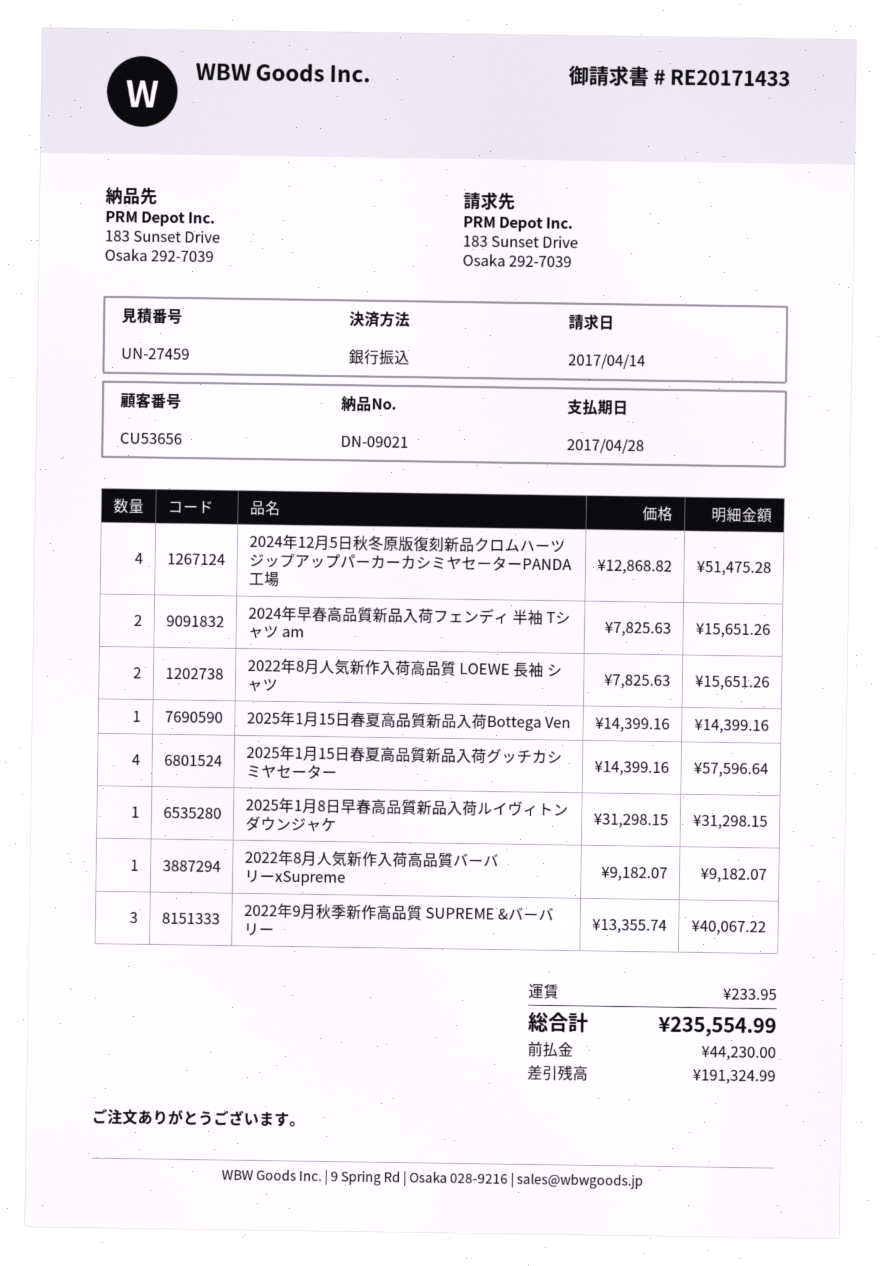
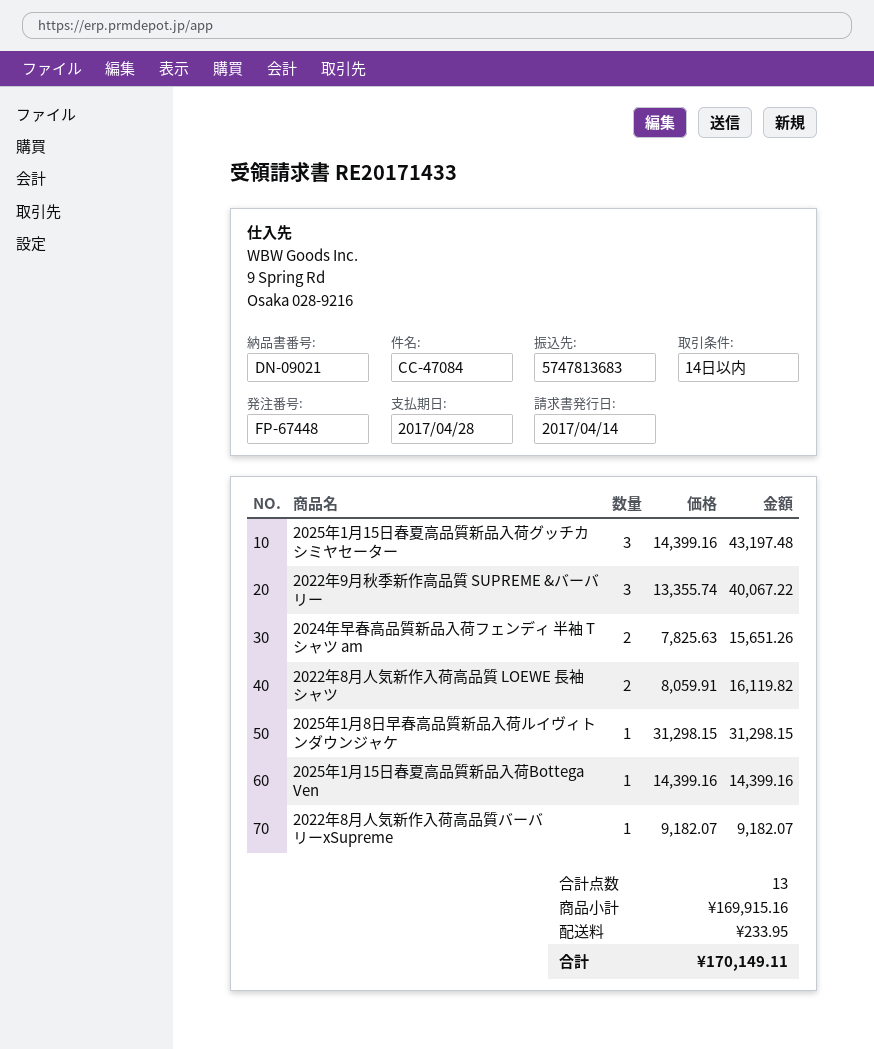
2024年12月5日秋冬原版復刻新品クロムハーツ ジップアップパーカーカシミヤセーターPANDA工場: 4 x 12868.82 = 51475.28 -> none
2022年8月人気新作入荷高品質 LOEWE 長袖 シャツ: 2 x 7825.63 = 15651.26 -> 2 x 8059.91 = 16119.82
2025年1月15日春夏高品質新品入荷グッチカシミヤセーター: 4 x 14399.16 = 57596.64 -> 3 x 14399.16 = 43197.48
total: 235554.99 -> 170149.11

